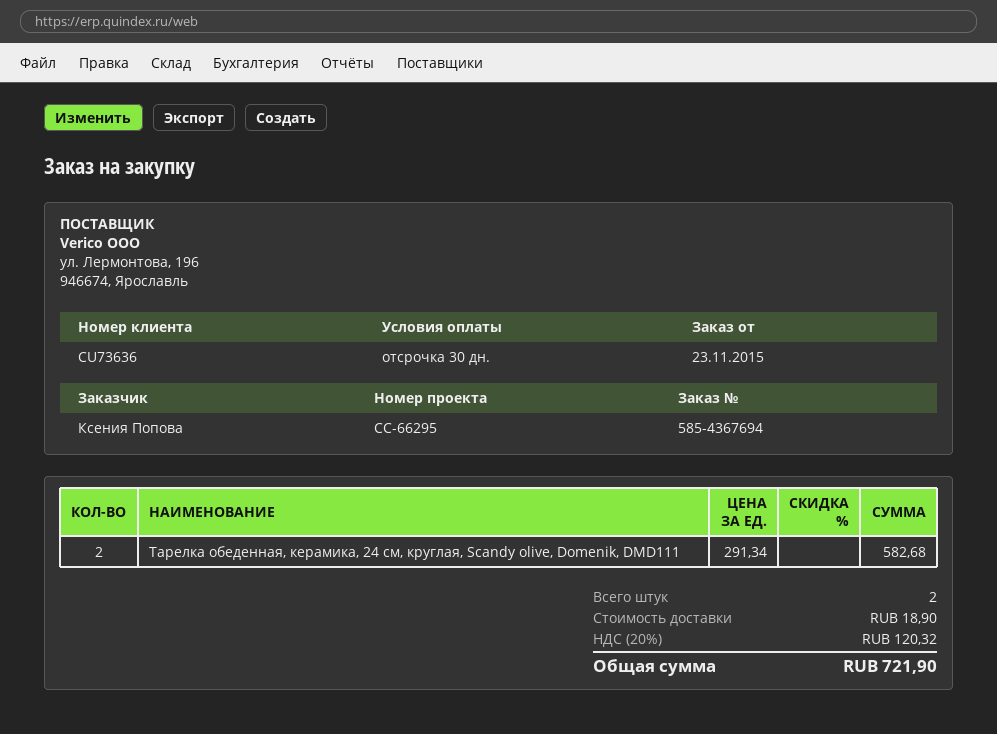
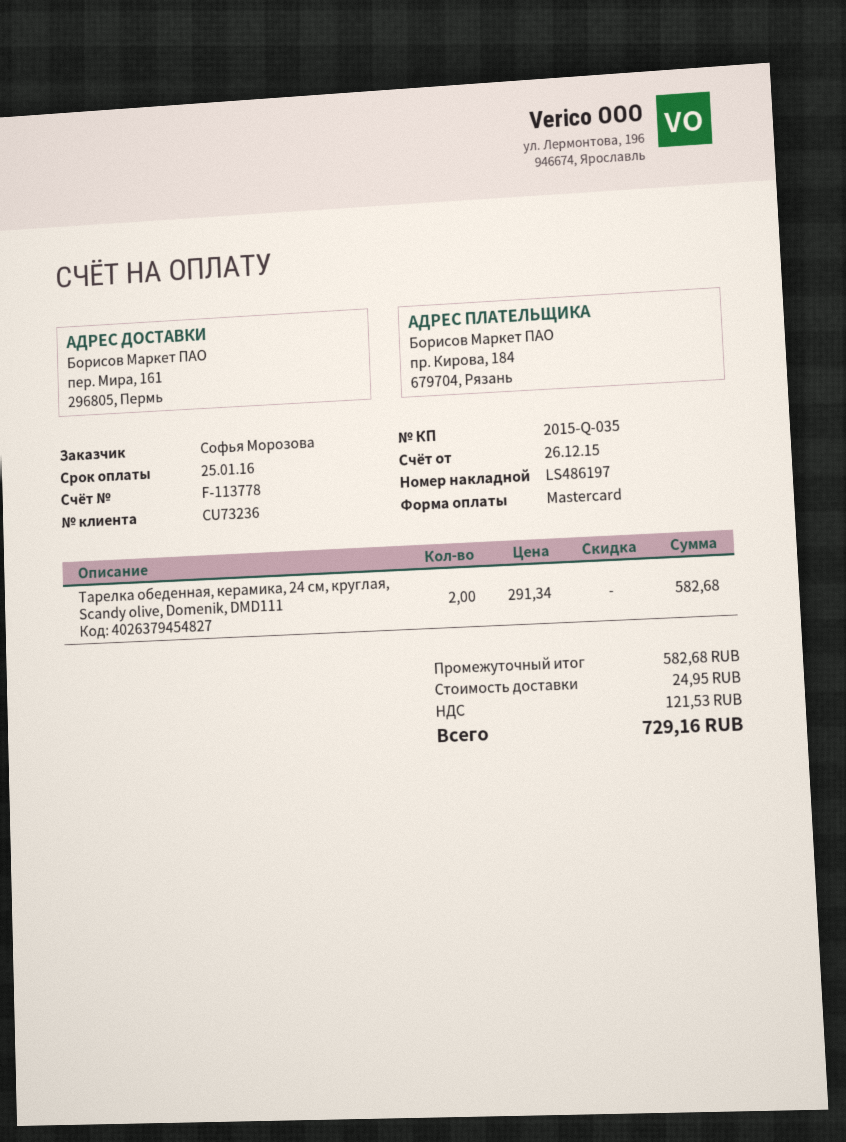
customer number: CU73636 -> CU73236
ordered by: Ксения Попова -> Софья Морозова
shipping: 18.90 -> 24.95
tax: 120.32 -> 121.53
total: 721.90 -> 729.16

